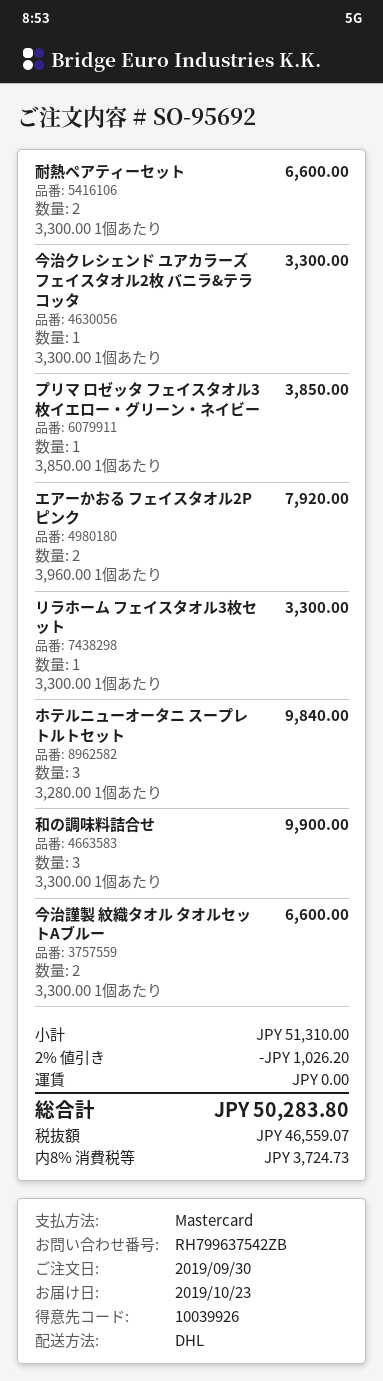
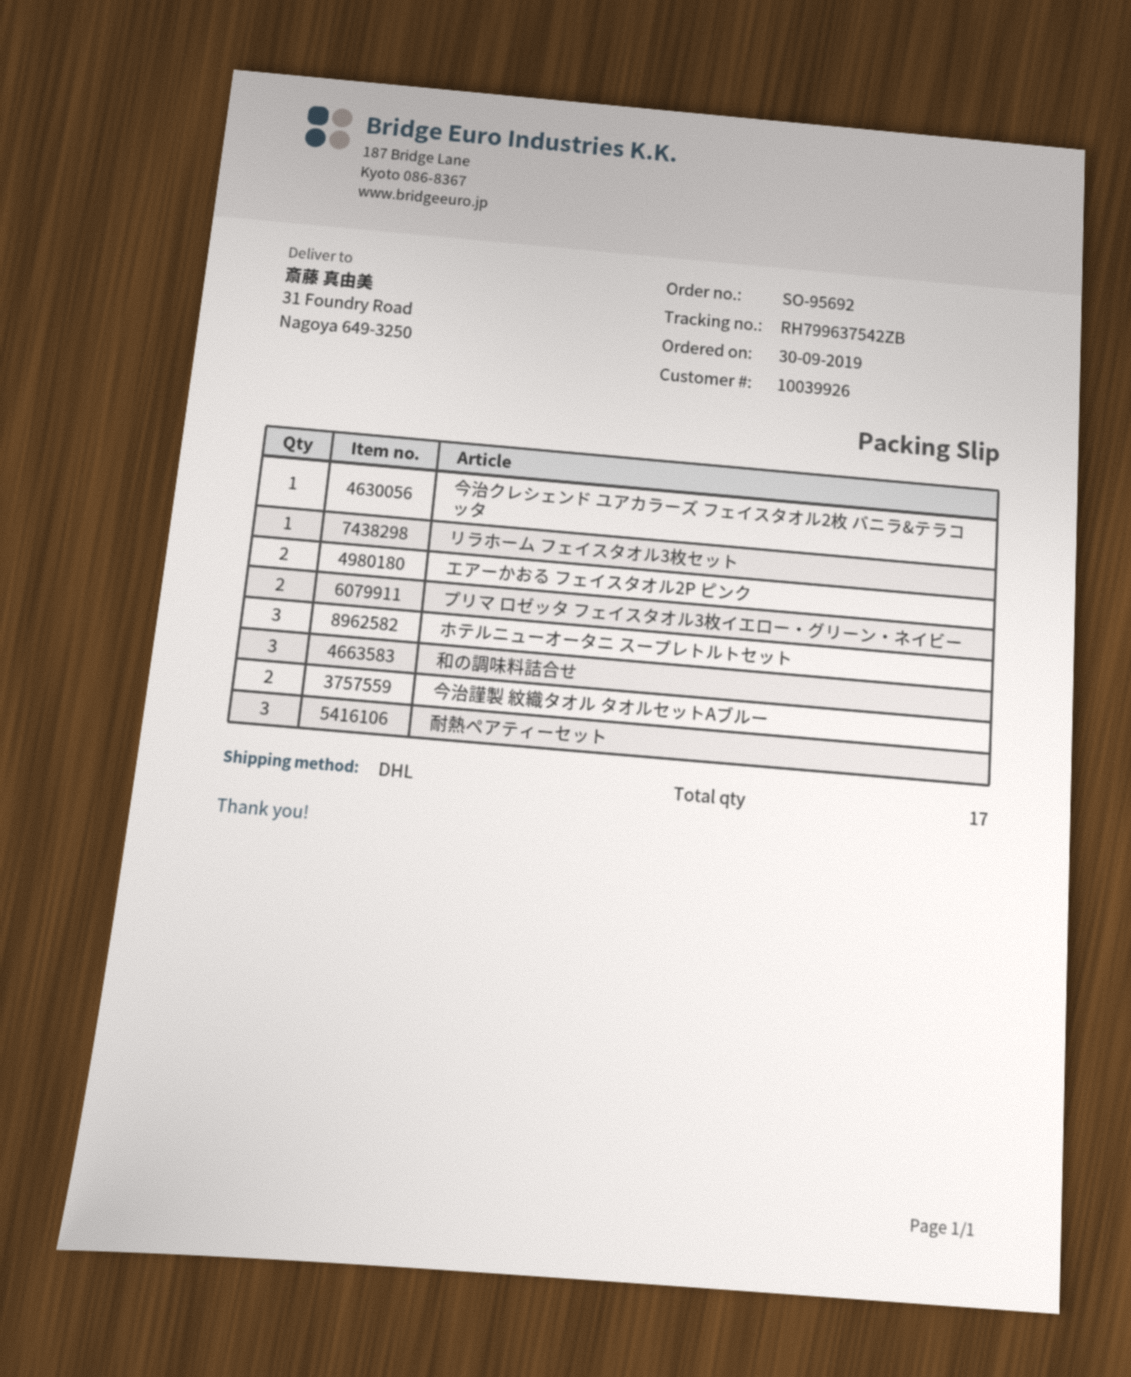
耐熱ペアティーセット: 2 -> 3
プリマ ロゼッタ フェイスタオル3枚イエロー・グリーン・ネイビー: 1 -> 2

